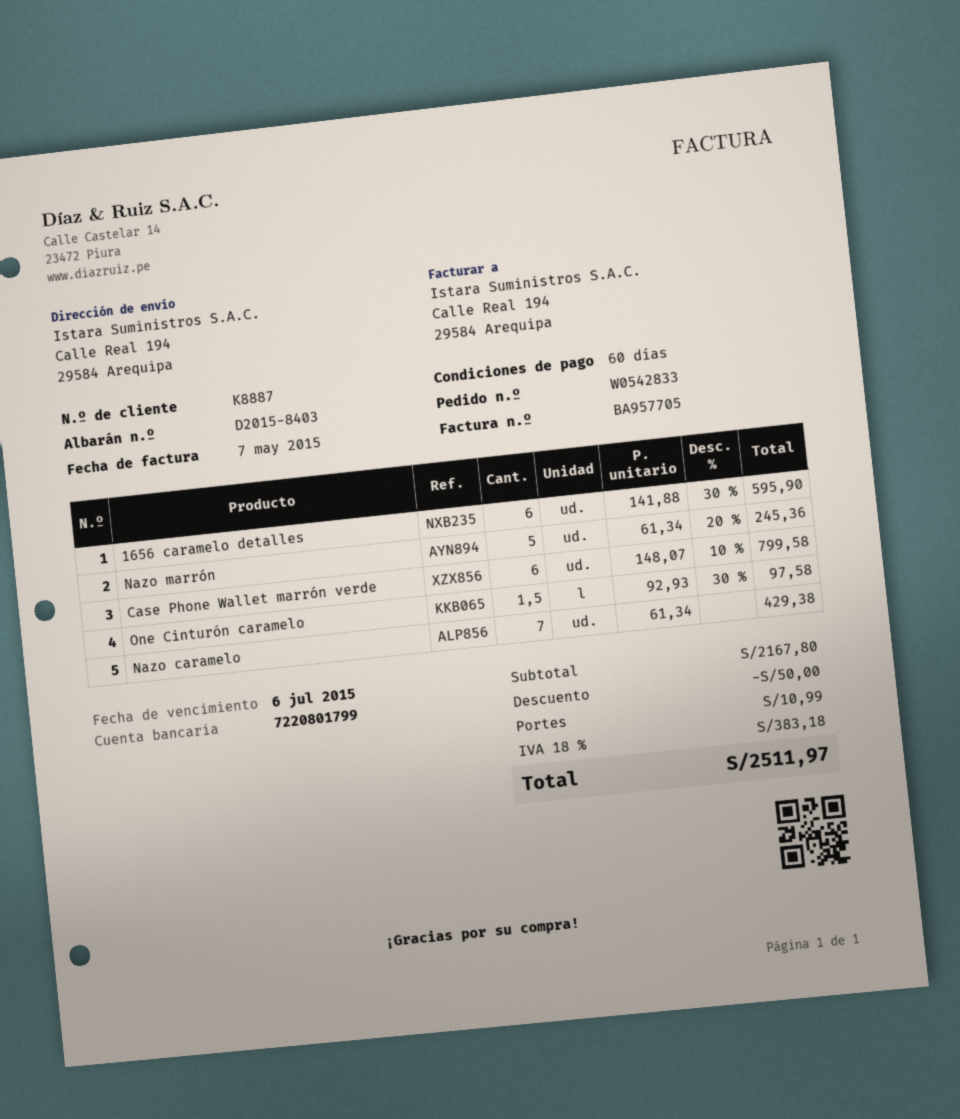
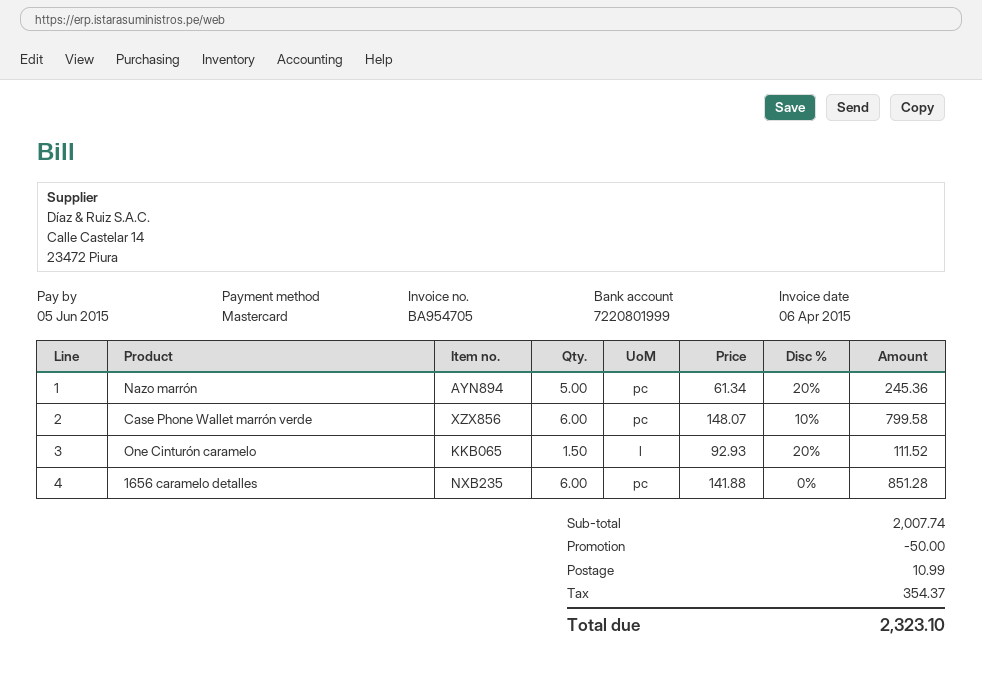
invoice number: BA957705 -> BA954705
invoice date: 2015-05-07 -> 2015-04-06
due date: 2015-07-06 -> 2015-06-05
bank account: 7220801799 -> 7220801999
1656 caramelo detalles: 6 x 141.88 - 30% = 595.90 -> 6 x 141.88 = 851.28
One Cinturón caramelo: 1.5 x 92.93 - 30% = 97.58 -> 1.5 x 92.93 - 20% = 111.52
Nazo caramelo: 7 x 61.34 = 429.38 -> none
subtotal: 2167.80 -> 2007.74
tax: 383.18 -> 354.37
total: 2511.97 -> 2323.10

